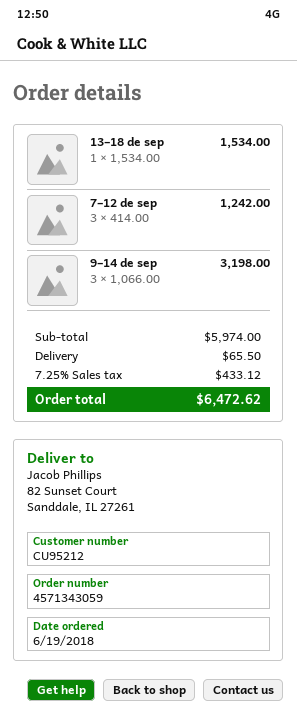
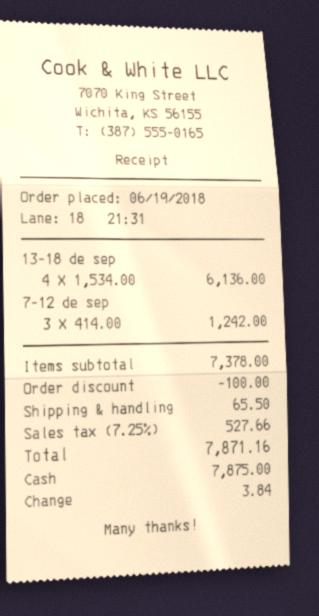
13–18 de sep: 1 x 1534.00 = 1534.00 -> 4 x 1534.00 = 6136.00
9–14 de sep: 3 x 1066.00 = 3198.00 -> none
subtotal: 5974.00 -> 7378.00
discount: none -> 100.00
tax: 7.25% = 433.12 -> 7.25% = 527.66
total: 6472.62 -> 7871.16

